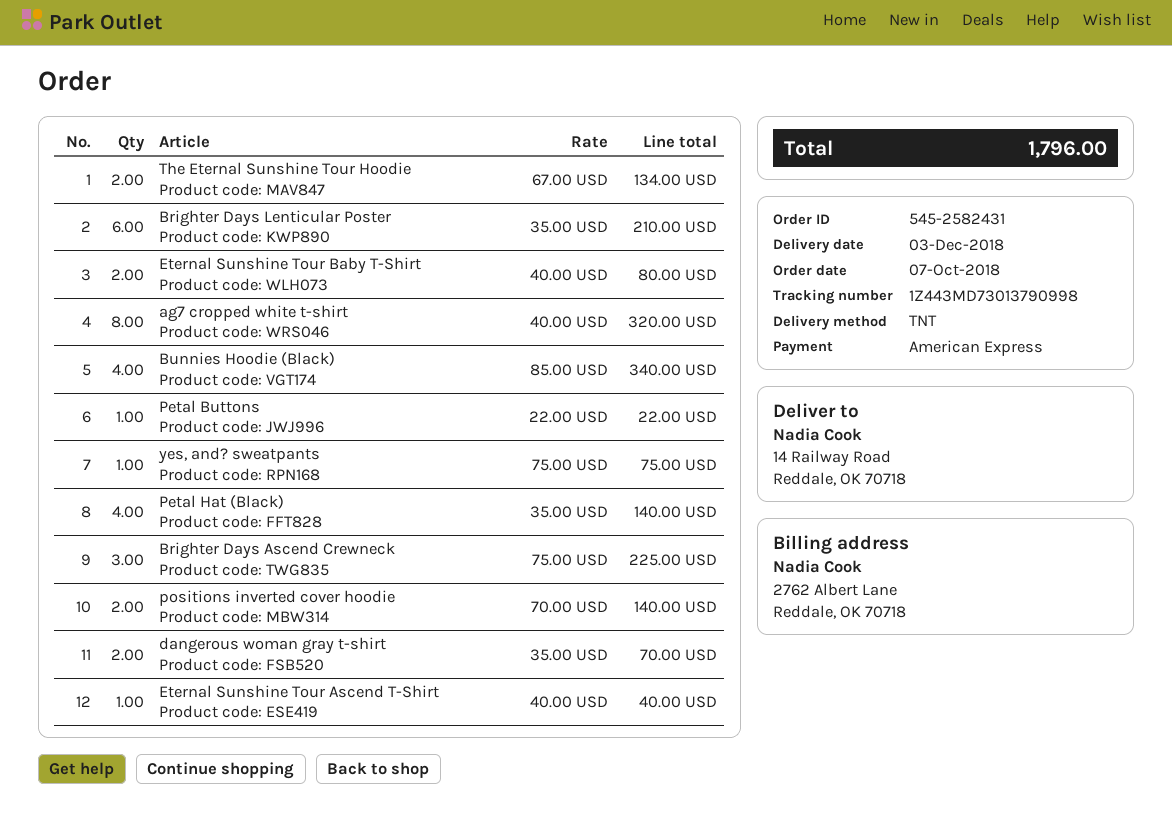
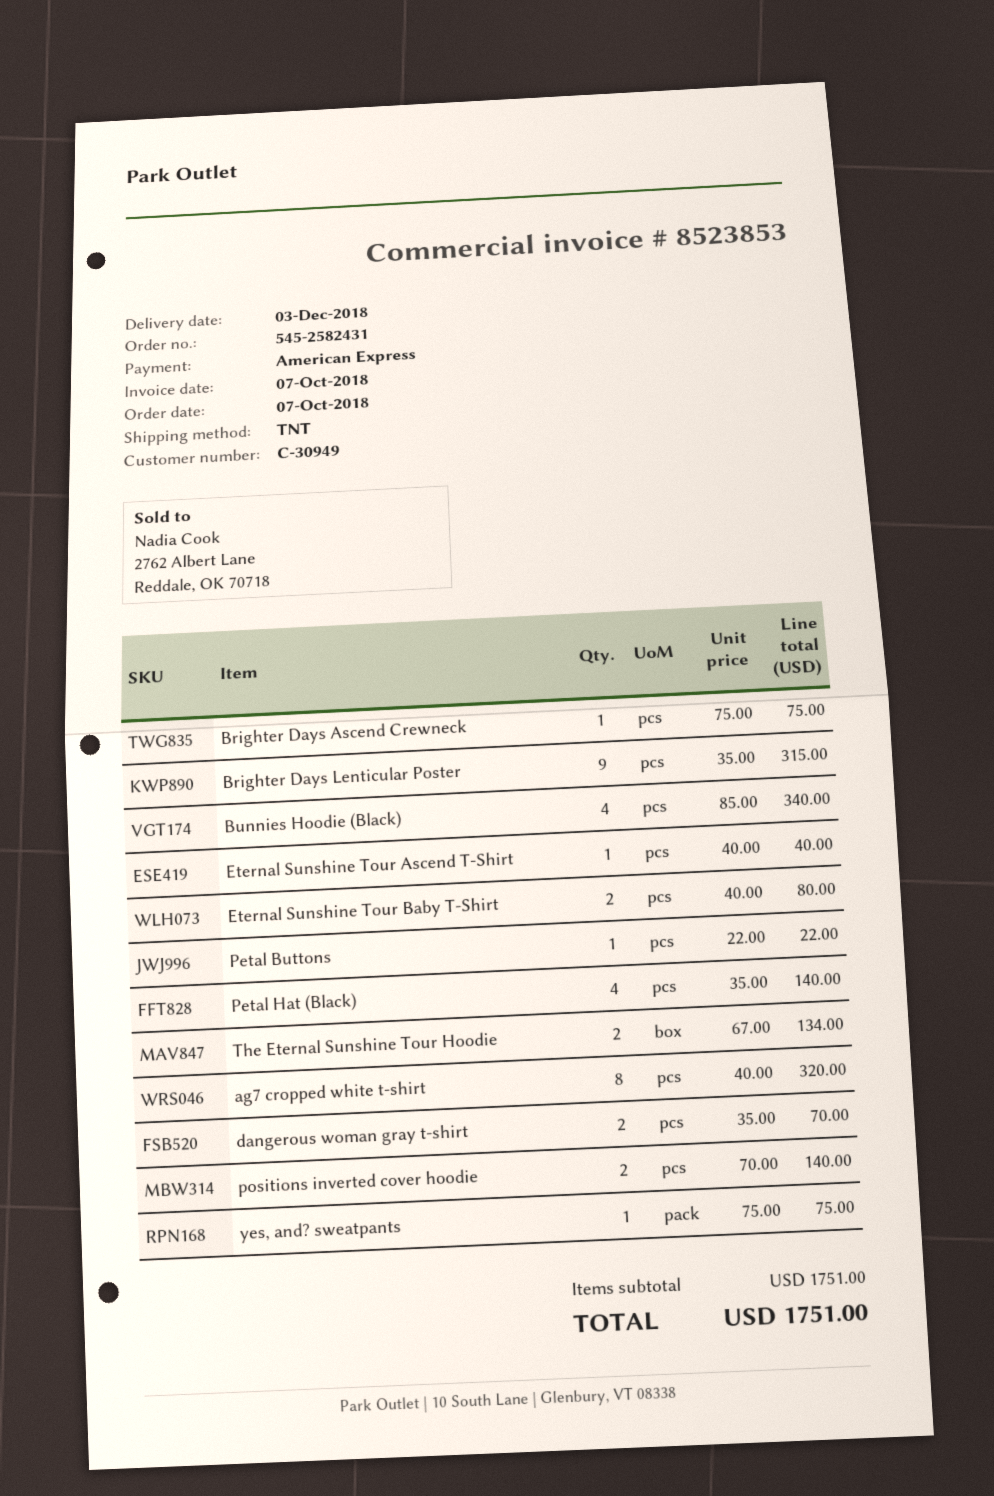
Brighter Days Lenticular Poster: 6 x 35.00 = 210.00 -> 9 x 35.00 = 315.00
Brighter Days Ascend Crewneck: 3 x 75.00 = 225.00 -> 1 x 75.00 = 75.00
total: 1796.00 -> 1751.00

